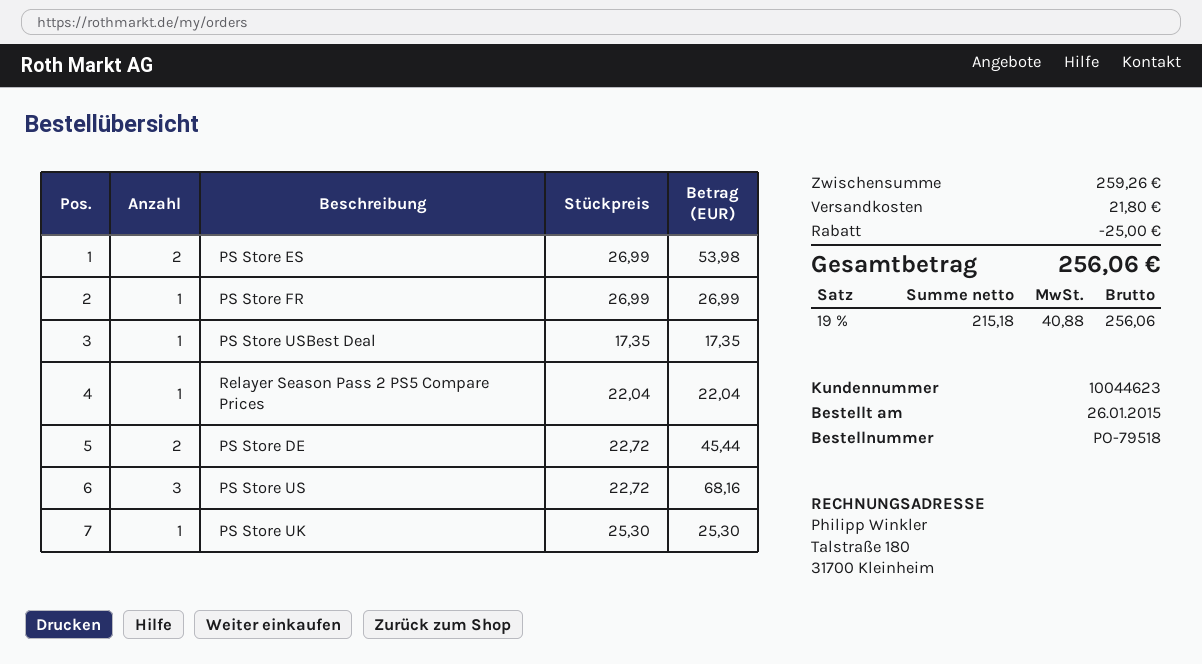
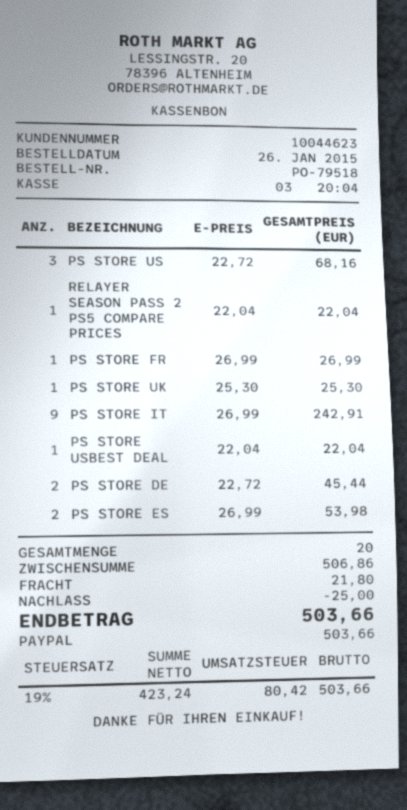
PS Store USBest Deal: 1 x 17.35 = 17.35 -> 1 x 22.04 = 22.04
PS STORE IT: none -> 9 x 26.99 = 242.91
subtotal: 259.26 -> 506.86
net: 215.18 -> 423.24
tax: 19% = 40.88 -> 19% = 80.42
total: 256.06 -> 503.66

